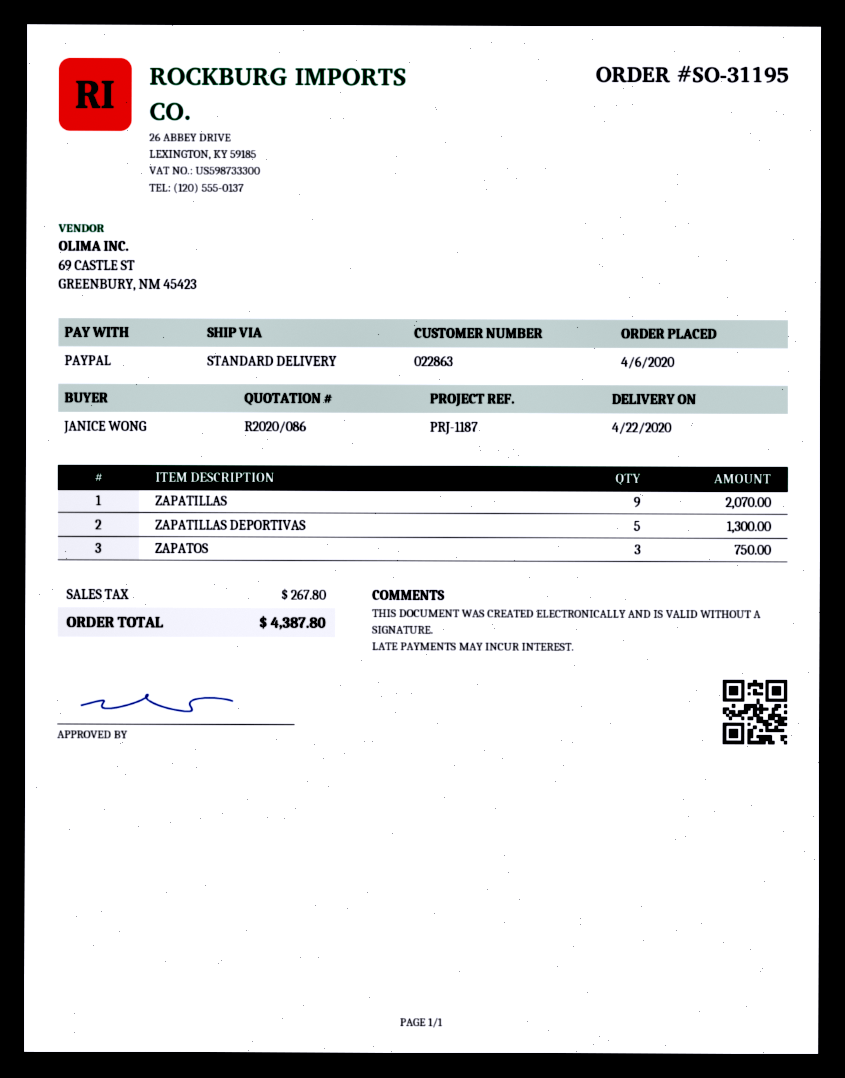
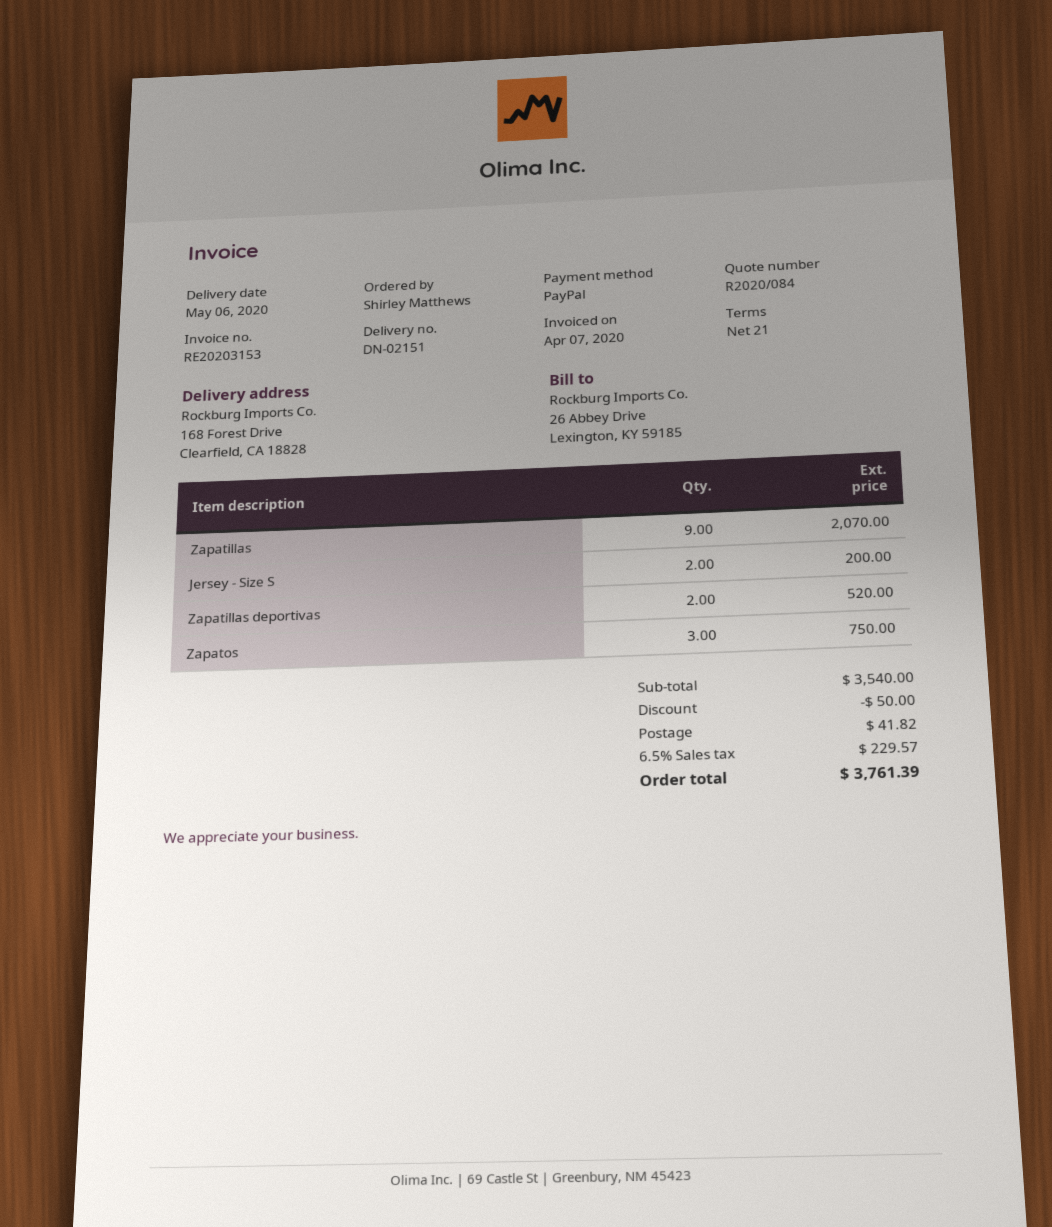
quote number: R2020/086 -> R2020/084
delivery date: 2020-04-22 -> 2020-05-06
ordered by: JANICE WONG -> Shirley Matthews
ZAPATILLAS DEPORTIVAS: 5 for 1300.00 -> 2 for 520.00
Jersey - Size S: none -> 2 for 200.00
discount: none -> 50.00
shipping: none -> 41.82
tax: 267.80 -> 229.57
total: 4387.80 -> 3761.39

